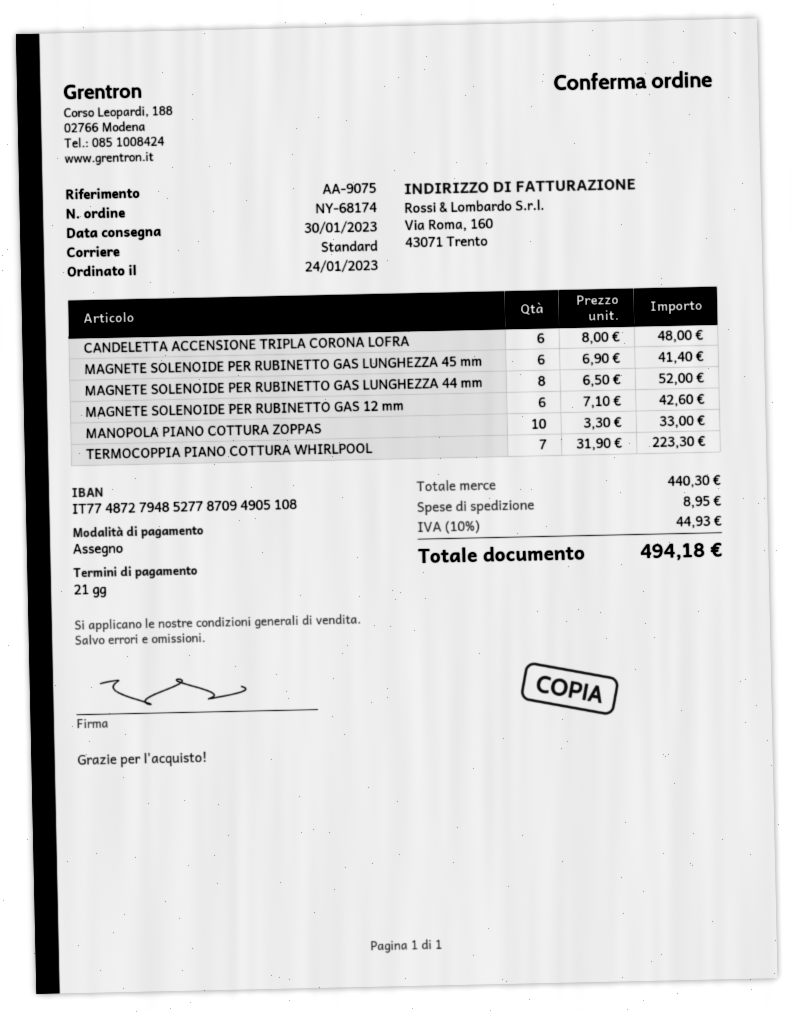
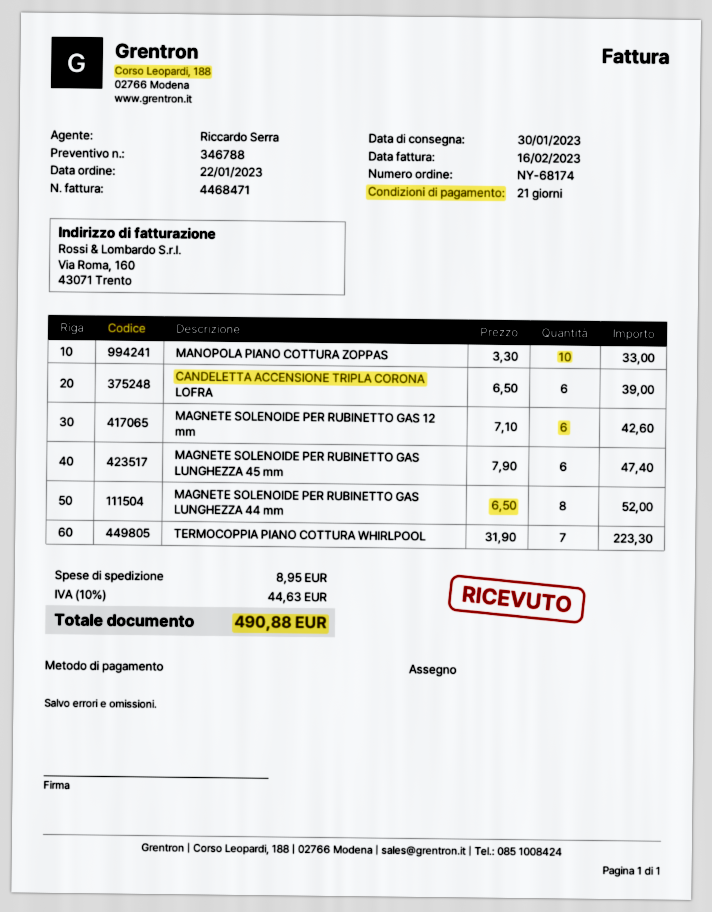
order date: 2023-01-24 -> 2023-01-22
CANDELETTA ACCENSIONE TRIPLA CORONA LOFRA: 6 x 8.00 = 48.00 -> 6 x 6.50 = 39.00
MAGNETE SOLENOIDE PER RUBINETTO GAS LUNGHEZZA 45 mm: 6 x 6.90 = 41.40 -> 6 x 7.90 = 47.40
tax: 10% = 44.93 -> 10% = 44.63
total: 494.18 -> 490.88

